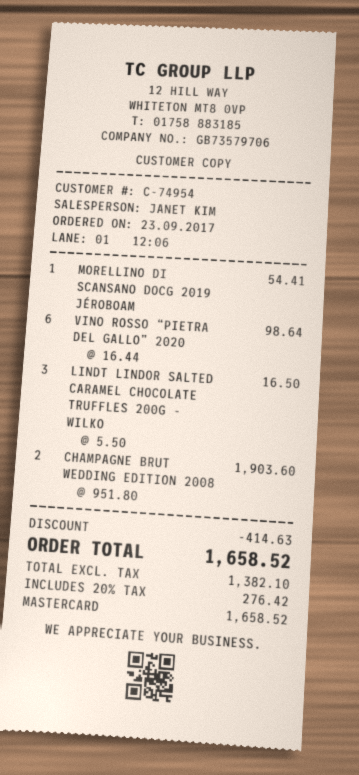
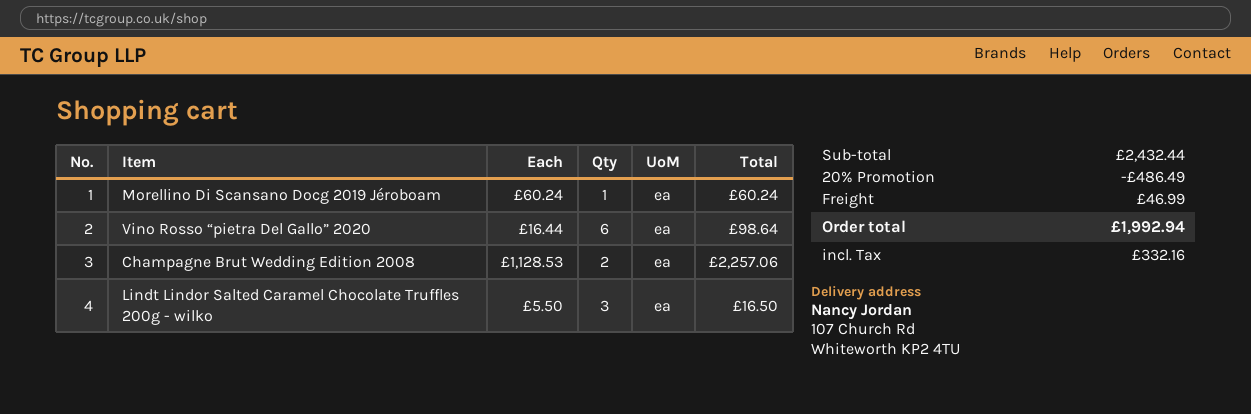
MORELLINO DI SCANSANO DOCG 2019 JÉROBOAM: 1 x 54.41 = 54.41 -> 1 x 60.24 = 60.24
CHAMPAGNE BRUT WEDDING EDITION 2008: 2 x 951.80 = 1903.60 -> 2 x 1128.53 = 2257.06
discount: 414.63 -> 486.49
shipping: none -> 46.99
tax: 276.42 -> 332.16
total: 1658.52 -> 1992.94

